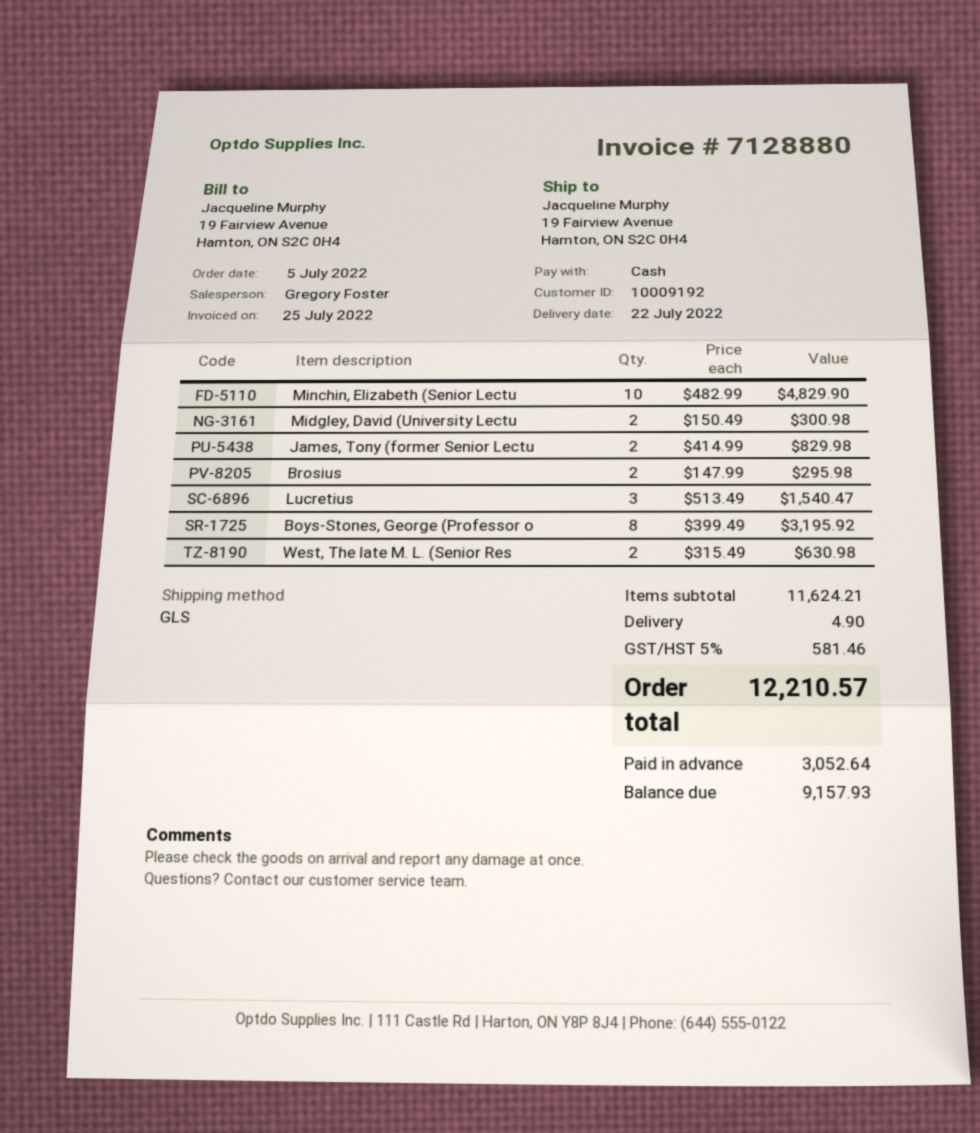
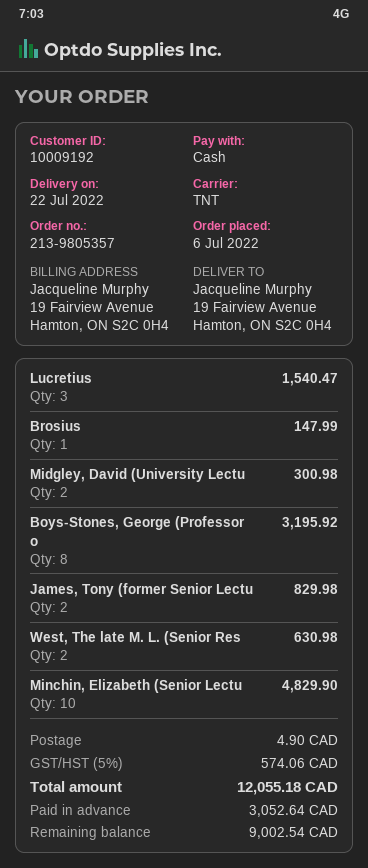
order date: 2022-07-05 -> 2022-07-06
shipping method: GLS -> TNT
Brosius: 2 for 295.98 -> 1 for 147.99
tax: 5% = 581.46 -> 5% = 574.06
total: 12210.57 -> 12055.18
balance: 9157.93 -> 9002.54

